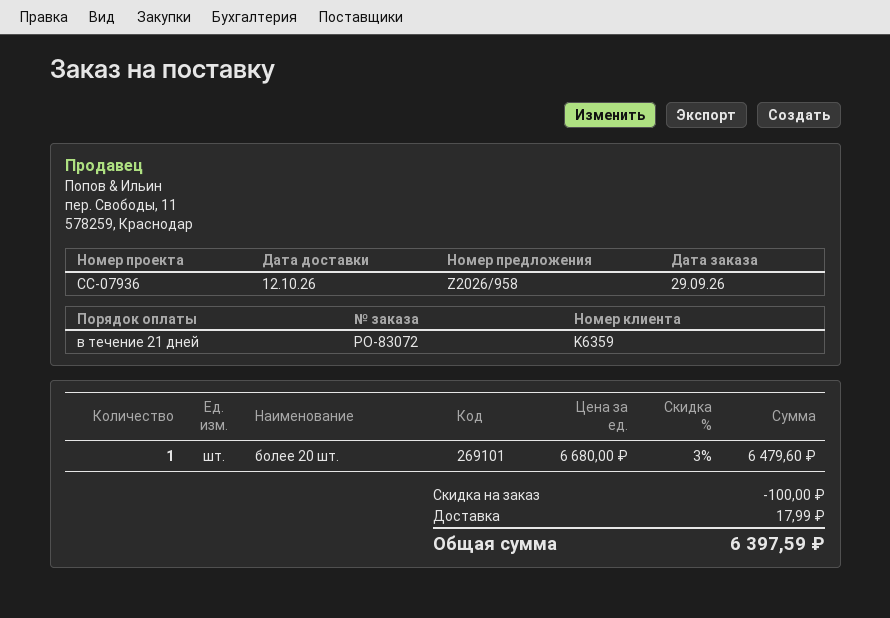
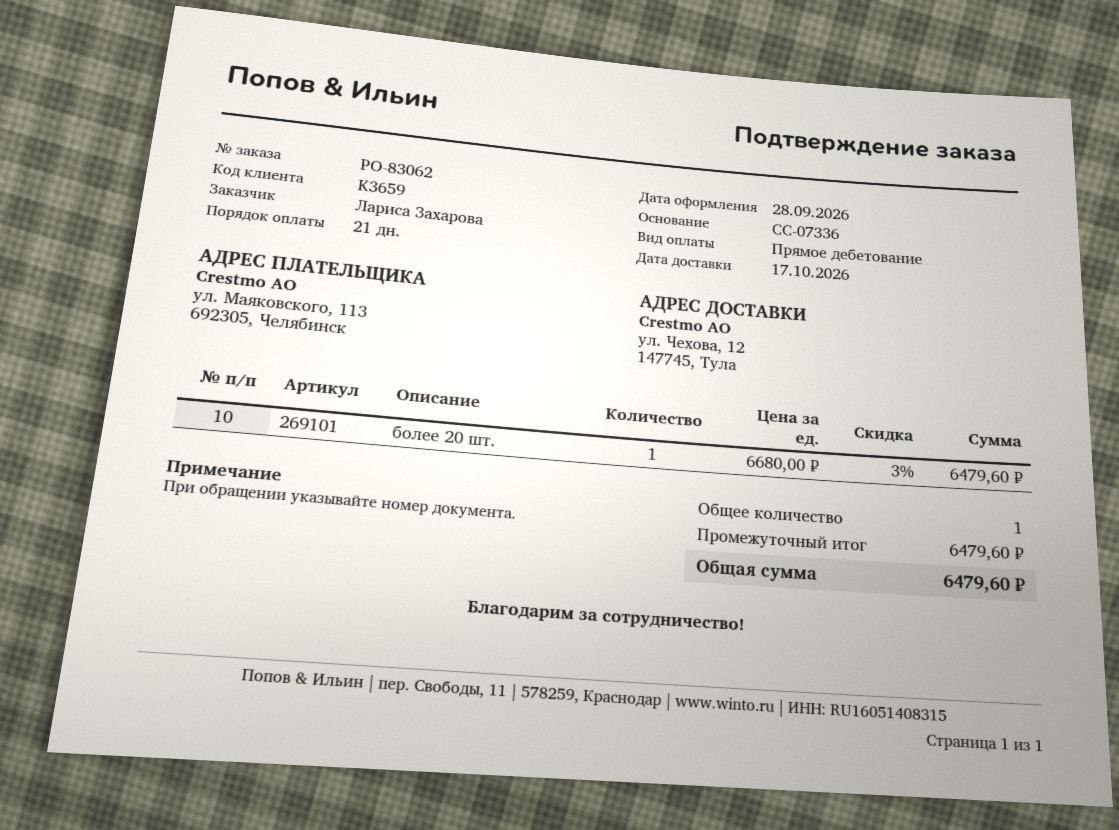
order number: PO-83072 -> PO-83062
order date: 2026-09-29 -> 2026-09-28
delivery date: 2026-10-12 -> 2026-10-17
customer number: K6359 -> K3659
reference: CC-07936 -> CC-07336
discount: 100.00 -> none
shipping: 17.99 -> none
total: 6397.59 -> 6479.60

